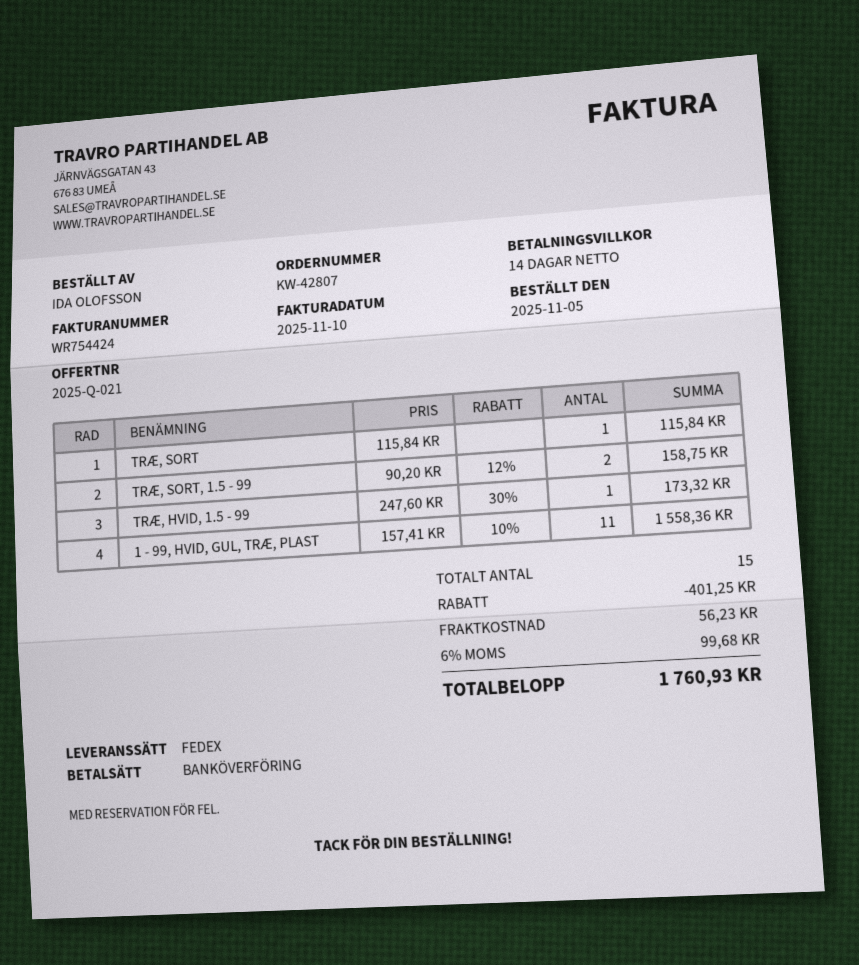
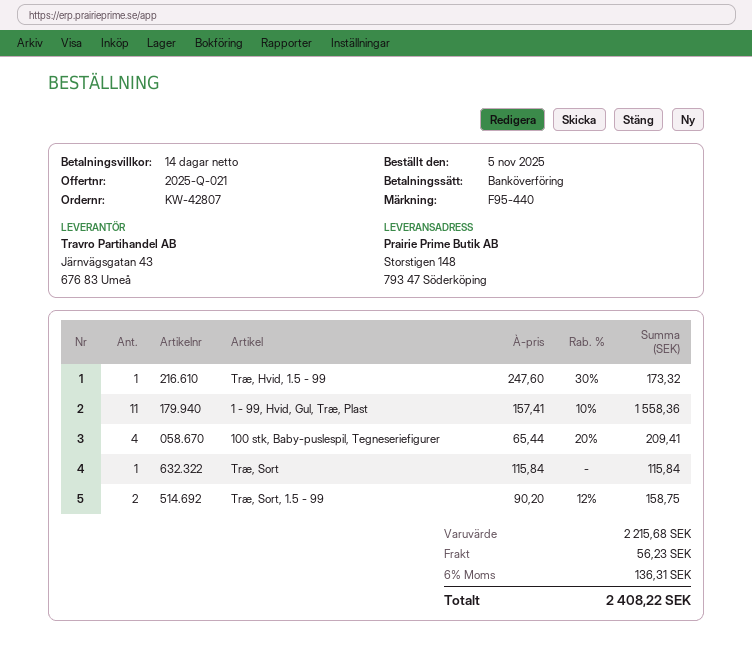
100 stk, Baby-puslespil, Tegneseriefigurer: none -> 4 x 65.44 - 20% = 209.41
discount: 401.25 -> none
tax: 6% = 99.68 -> 6% = 136.31
total: 1760.93 -> 2408.22

